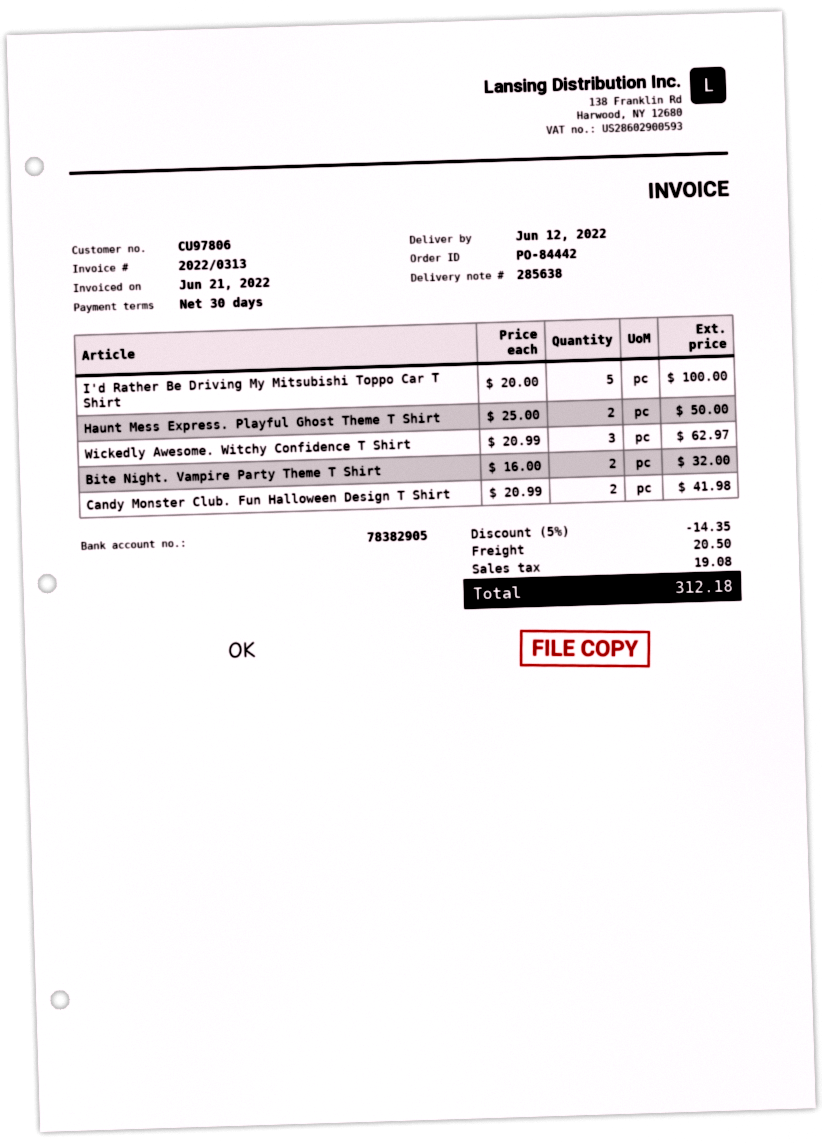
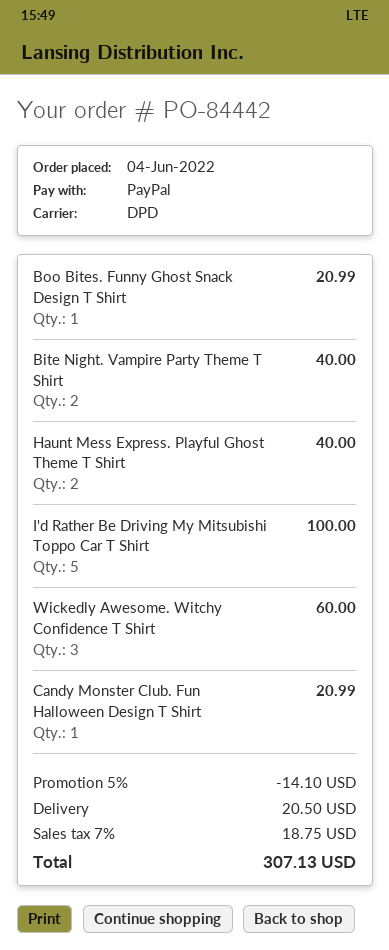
Haunt Mess Express. Playful Ghost Theme T Shirt: 2 for 50.00 -> 2 for 40.00
Wickedly Awesome. Witchy Confidence T Shirt: 3 for 62.97 -> 3 for 60.00
Bite Night. Vampire Party Theme T Shirt: 2 for 32.00 -> 2 for 40.00
Candy Monster Club. Fun Halloween Design T Shirt: 2 for 41.98 -> 1 for 20.99
Boo Bites. Funny Ghost Snack Design T Shirt: none -> 1 for 20.99
discount: 5% = 14.35 -> 5% = 14.10
tax: 19.08 -> 18.75
total: 312.18 -> 307.13

